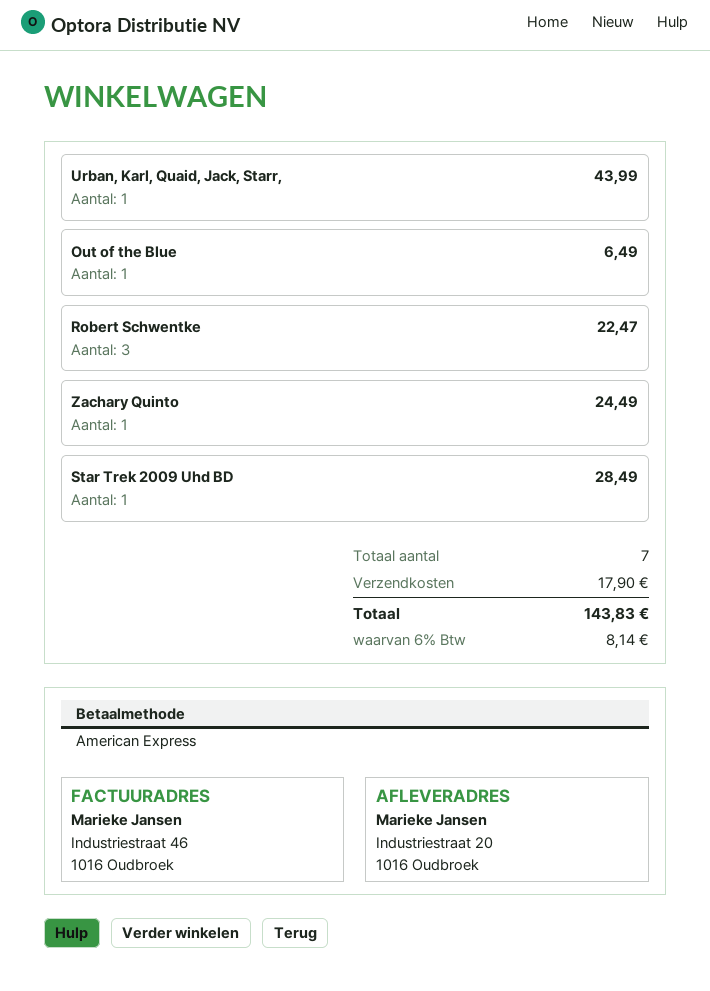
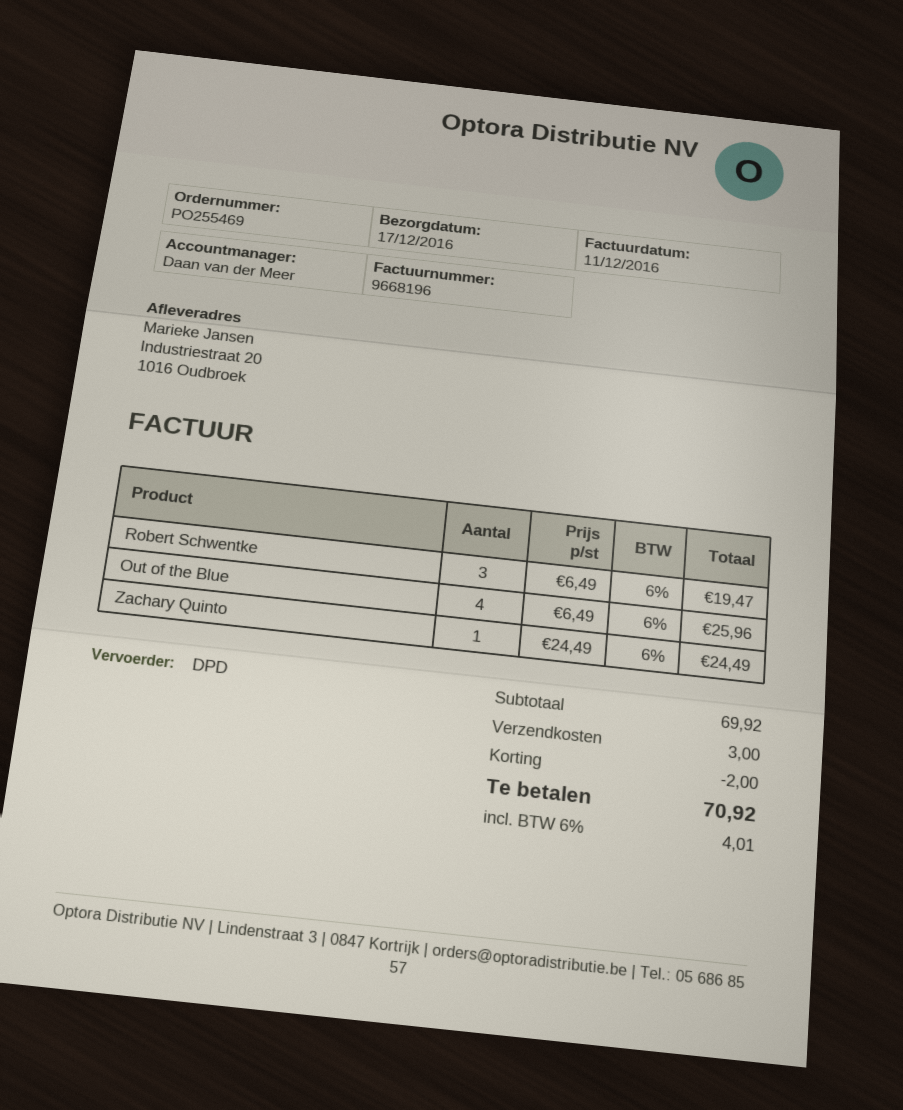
Urban, Karl, Quaid, Jack, Starr,: 1 for 43.99 -> none
Out of the Blue: 1 for 6.49 -> 4 for 25.96
Robert Schwentke: 3 for 22.47 -> 3 for 19.47
Star Trek 2009 Uhd BD: 1 for 28.49 -> none
discount: none -> 2.00
shipping: 17.90 -> 3.00
tax: 6% = 8.14 -> 6% = 4.01
total: 143.83 -> 70.92

